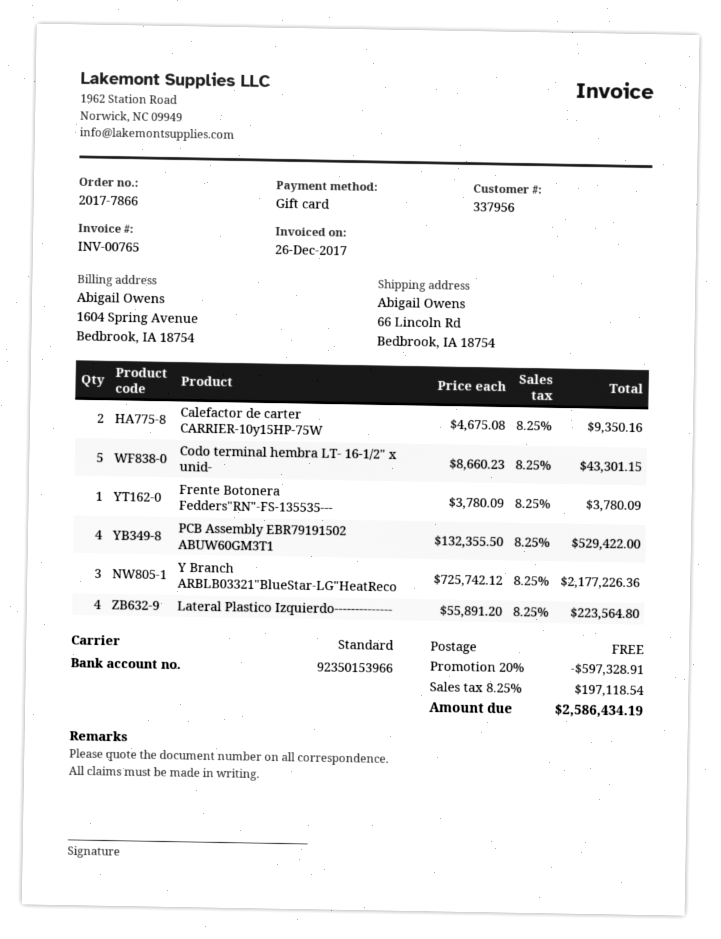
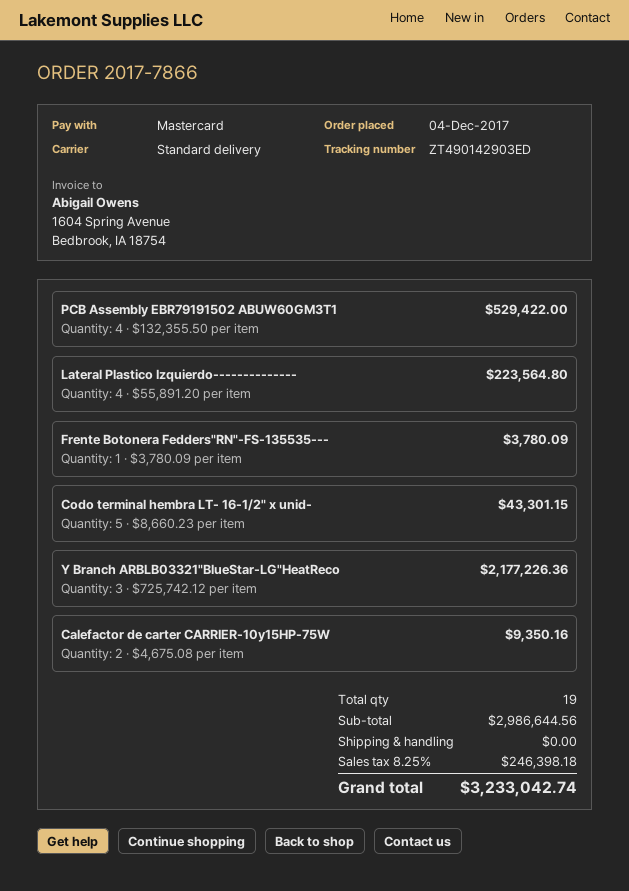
payment method: gift card -> Mastercard
discount: 20% = 597328.91 -> none
tax: 8.25% = 197118.54 -> 8.25% = 246398.18
total: 2586434.19 -> 3233042.74

